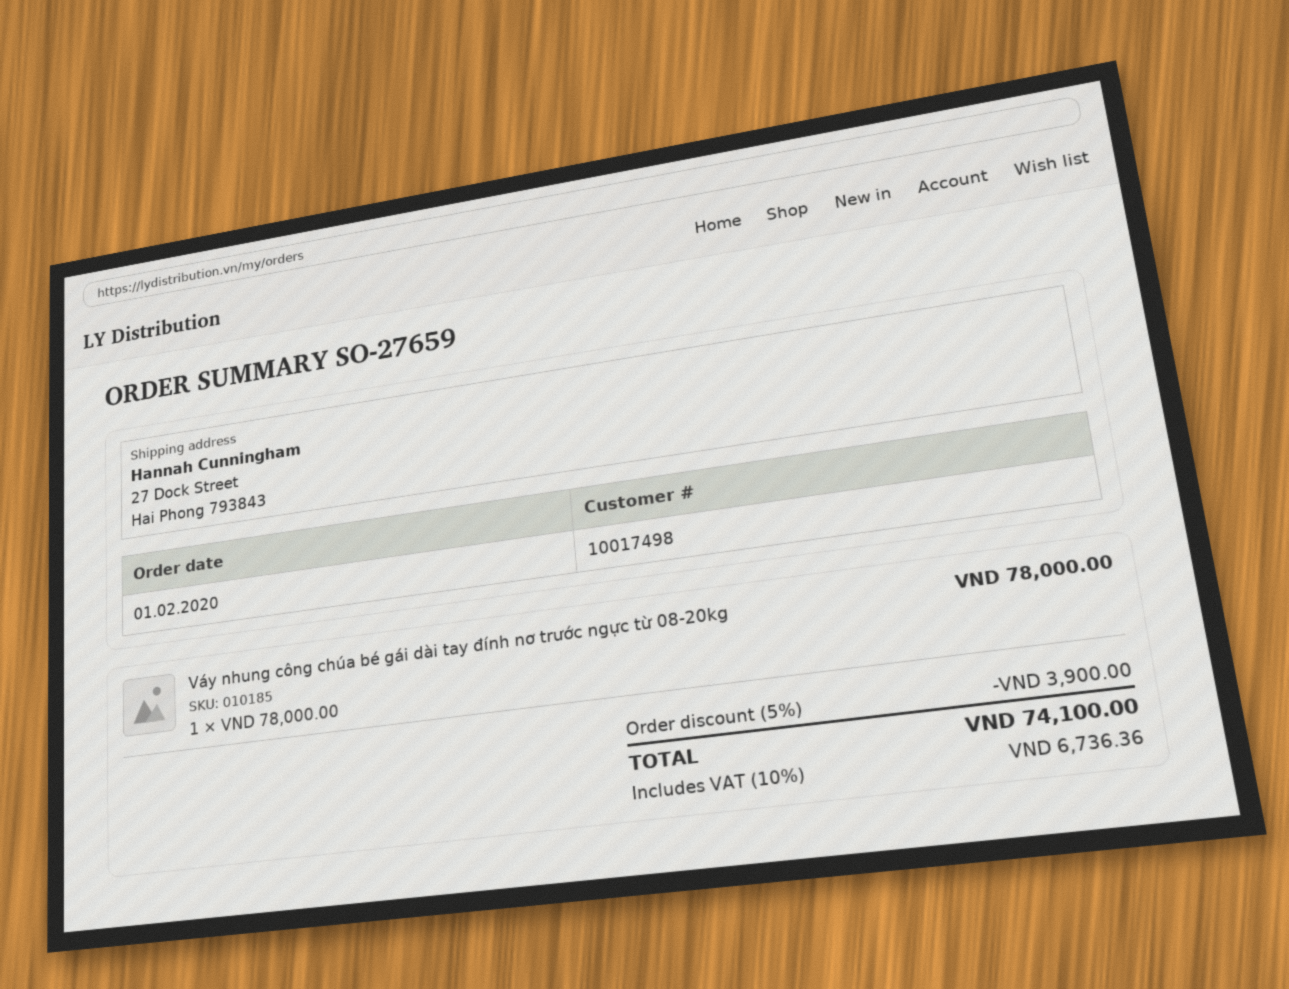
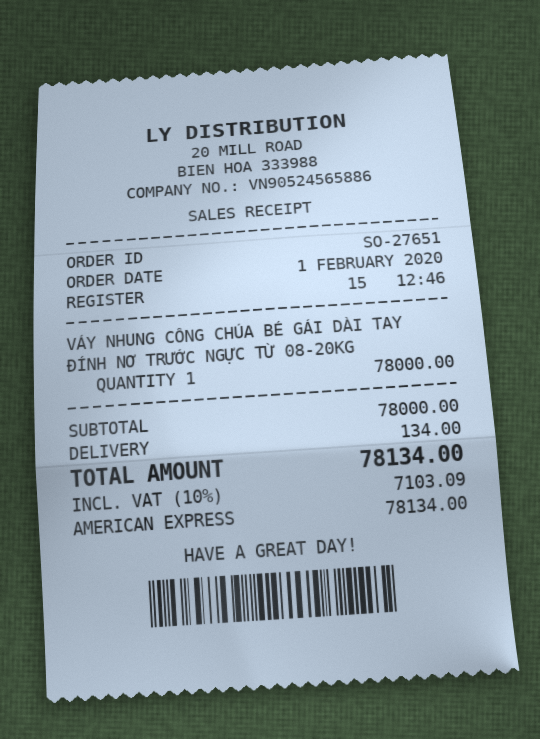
order number: SO-27659 -> SO-27651
discount: 5% = 3900.00 -> none
shipping: none -> 134.00
tax: 10% = 6736.36 -> 10% = 7103.09
total: 74100.00 -> 78134.00

